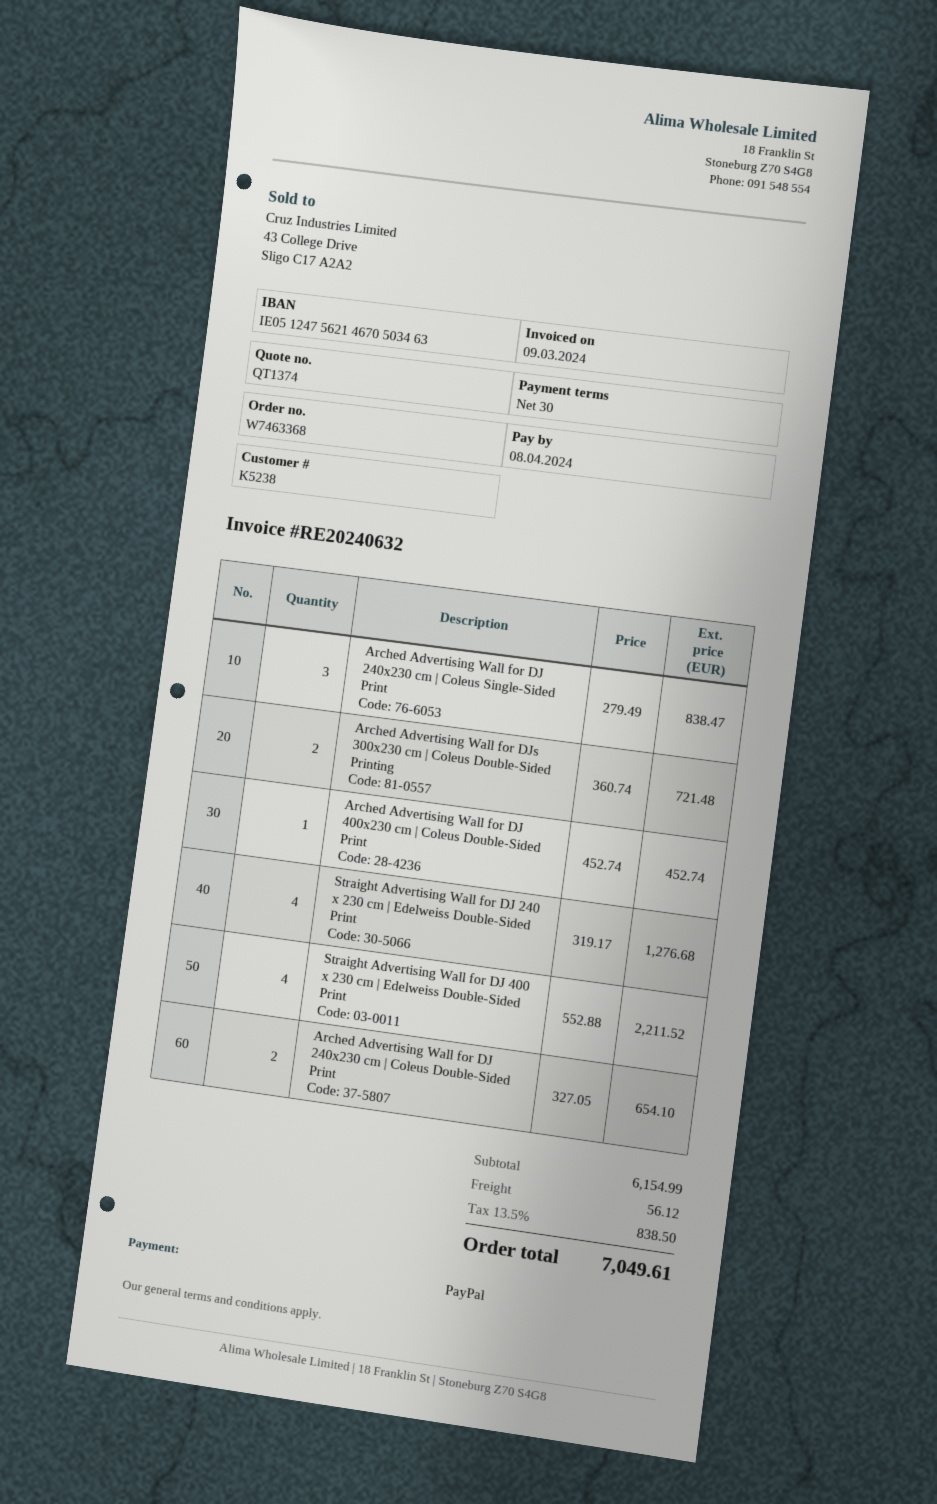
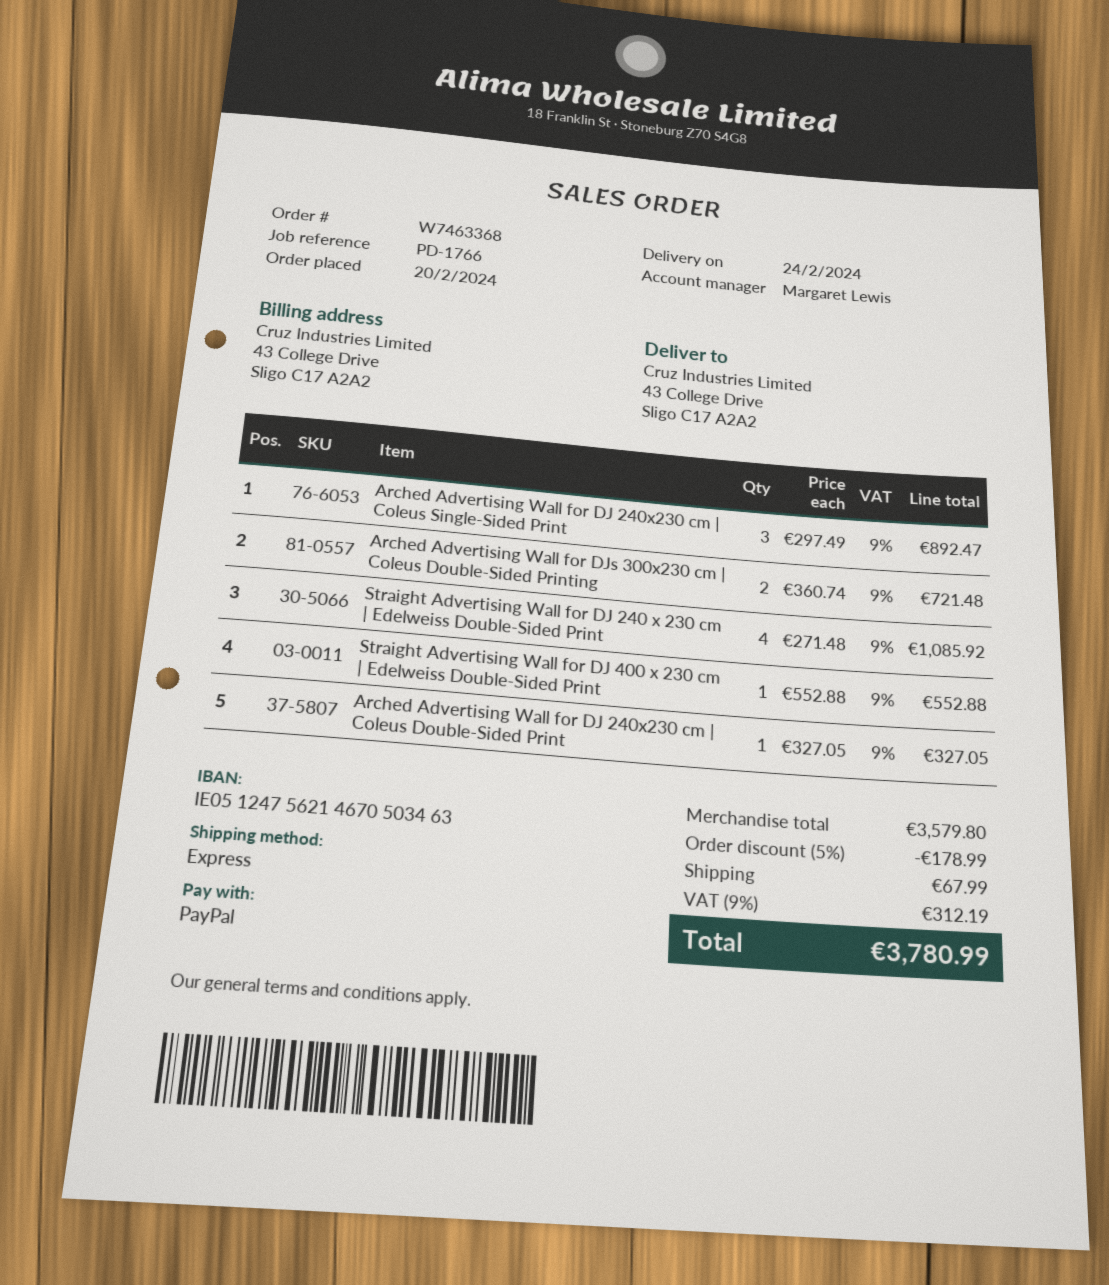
Arched Advertising Wall for DJ 240x230 cm | Coleus Single-Sided Print: 3 x 279.49 = 838.47 -> 3 x 297.49 = 892.47
Arched Advertising Wall for DJ 400x230 cm | Coleus Double-Sided Print: 1 x 452.74 = 452.74 -> none
Straight Advertising Wall for DJ 240 x 230 cm | Edelweiss Double-Sided Print: 4 x 319.17 = 1276.68 -> 4 x 271.48 = 1085.92
Straight Advertising Wall for DJ 400 x 230 cm | Edelweiss Double-Sided Print: 4 x 552.88 = 2211.52 -> 1 x 552.88 = 552.88
Arched Advertising Wall for DJ 240x230 cm | Coleus Double-Sided Print: 2 x 327.05 = 654.10 -> 1 x 327.05 = 327.05
subtotal: 6154.99 -> 3579.80
discount: none -> 5% = 178.99
shipping: 56.12 -> 67.99
tax: 13.5% = 838.50 -> 9% = 312.19
total: 7049.61 -> 3780.99

